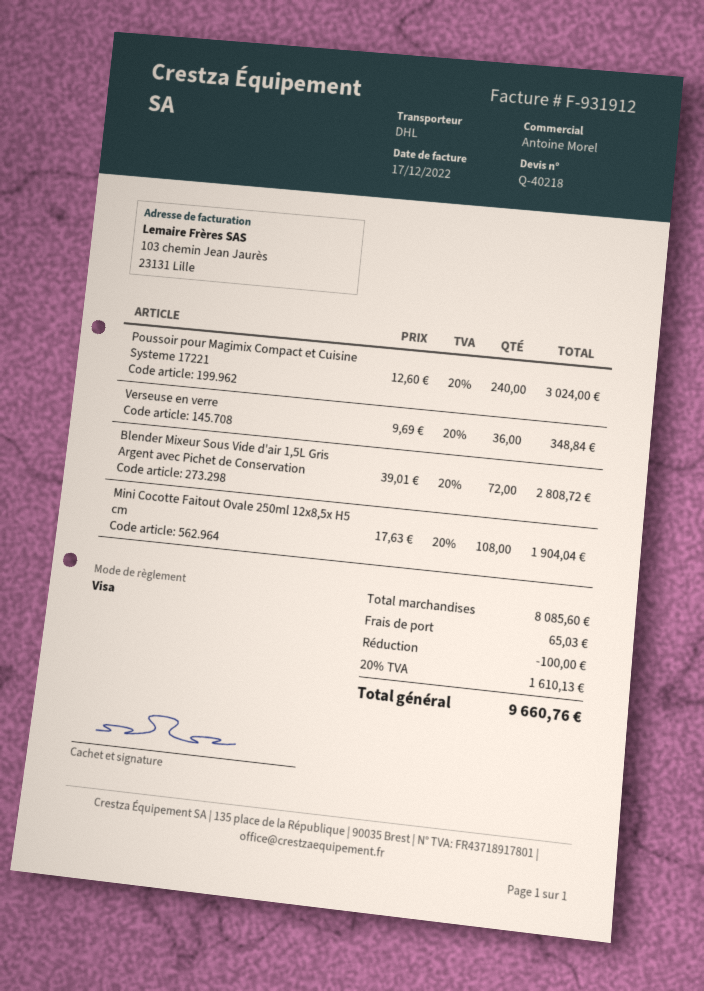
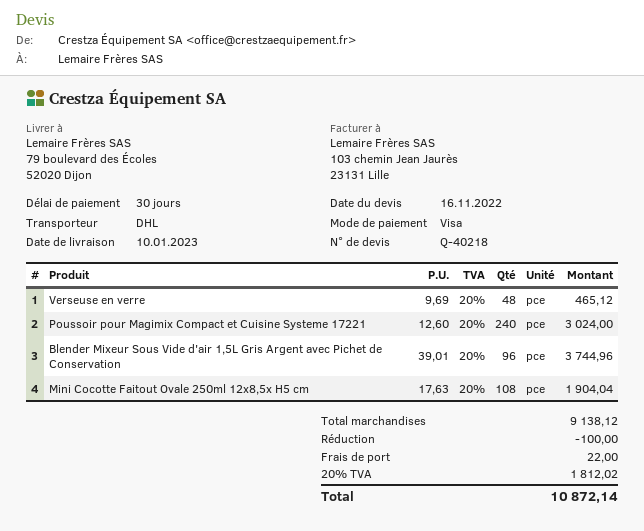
Verseuse en verre: 36 x 9.69 = 348.84 -> 48 x 9.69 = 465.12
Blender Mixeur Sous Vide d'air 1,5L Gris Argent avec Pichet de Conservation: 72 x 39.01 = 2808.72 -> 96 x 39.01 = 3744.96
subtotal: 8085.60 -> 9138.12
shipping: 65.03 -> 22.00
tax: 20% = 1610.13 -> 20% = 1812.02
total: 9660.76 -> 10872.14

